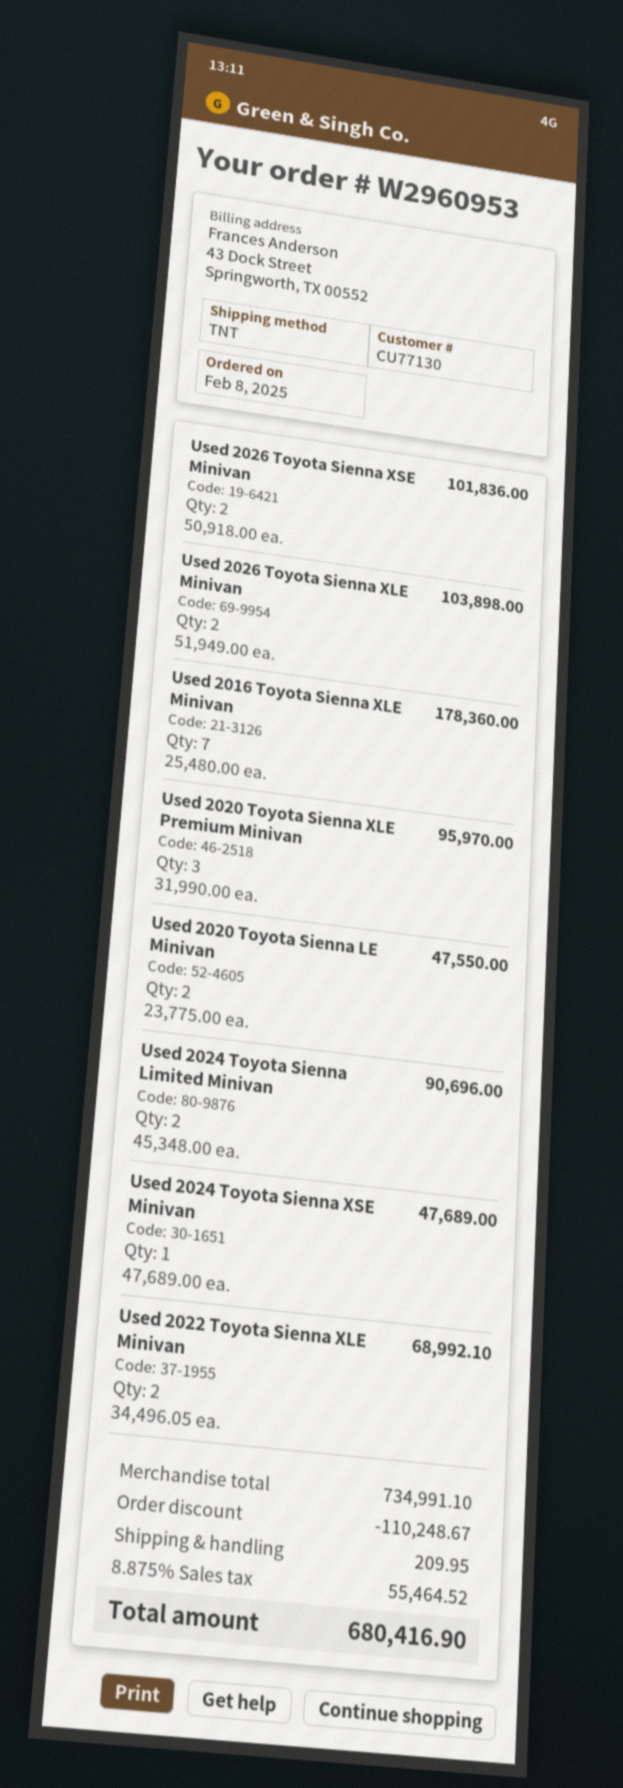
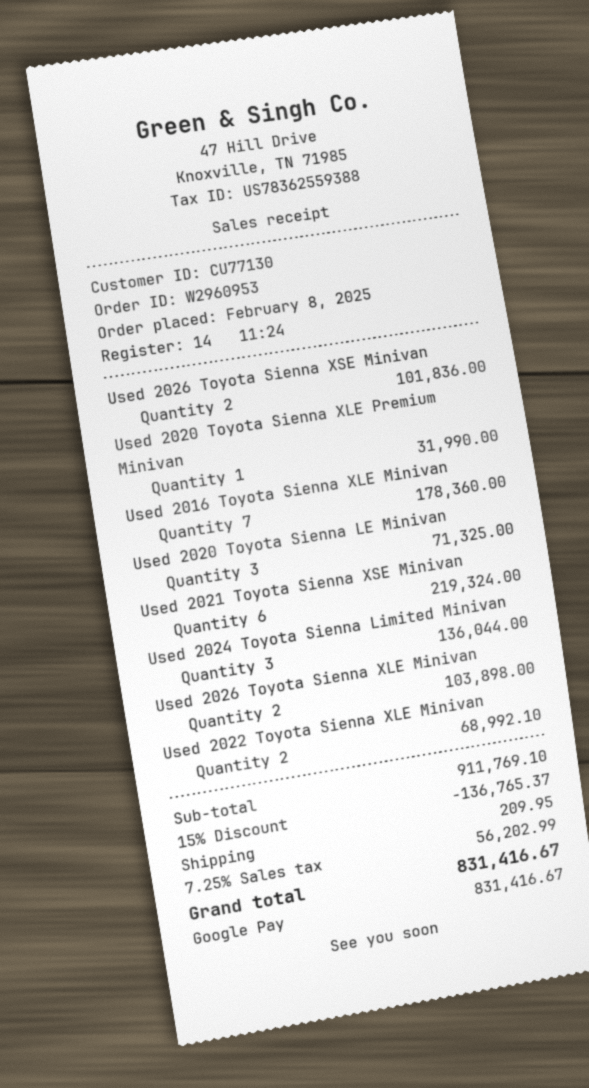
Used 2020 Toyota Sienna XLE Premium Minivan: 3 for 95970.00 -> 1 for 31990.00
Used 2020 Toyota Sienna LE Minivan: 2 for 47550.00 -> 3 for 71325.00
Used 2024 Toyota Sienna Limited Minivan: 2 for 90696.00 -> 3 for 136044.00
Used 2024 Toyota Sienna XSE Minivan: 1 for 47689.00 -> none
Used 2021 Toyota Sienna XSE Minivan: none -> 6 for 219324.00
subtotal: 734991.10 -> 911769.10
discount: 110248.67 -> 136765.37
tax: 8.875% = 55464.52 -> 7.25% = 56202.99
total: 680416.90 -> 831416.67

